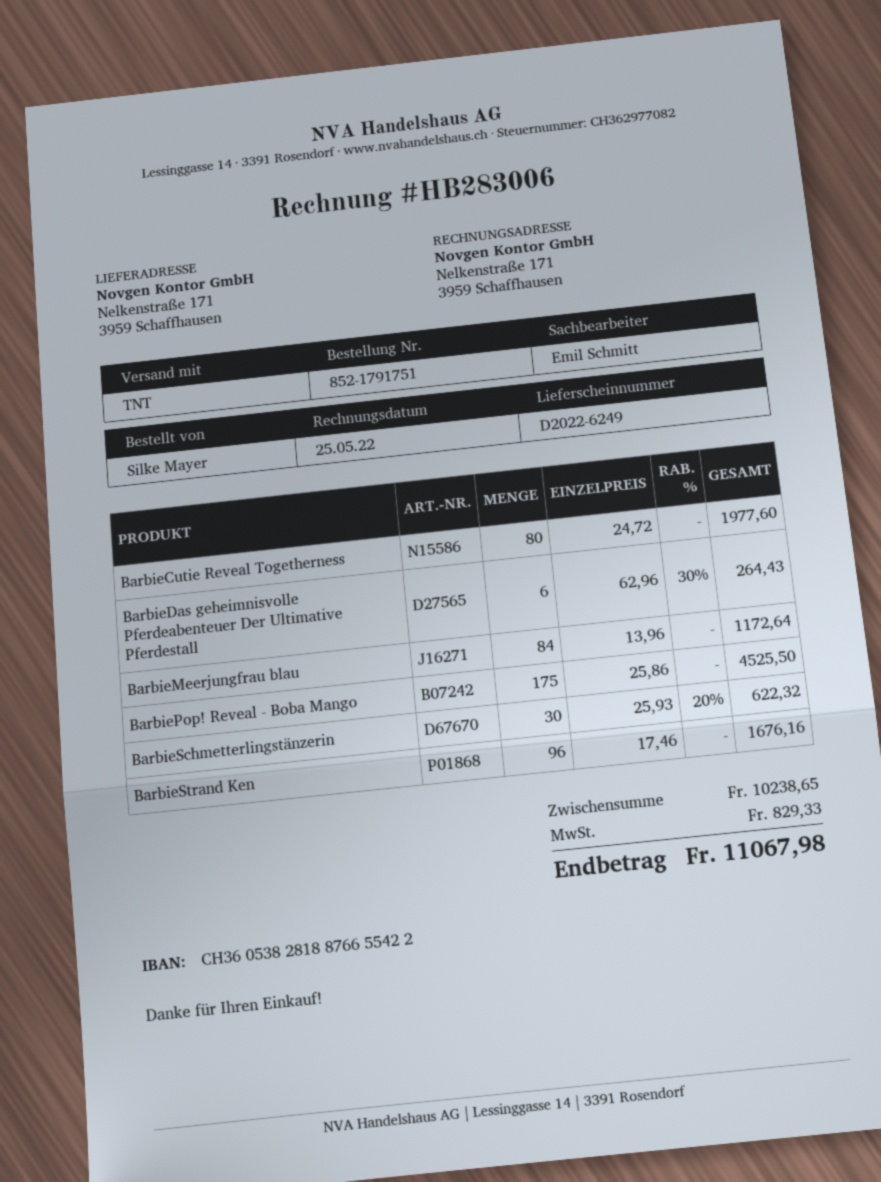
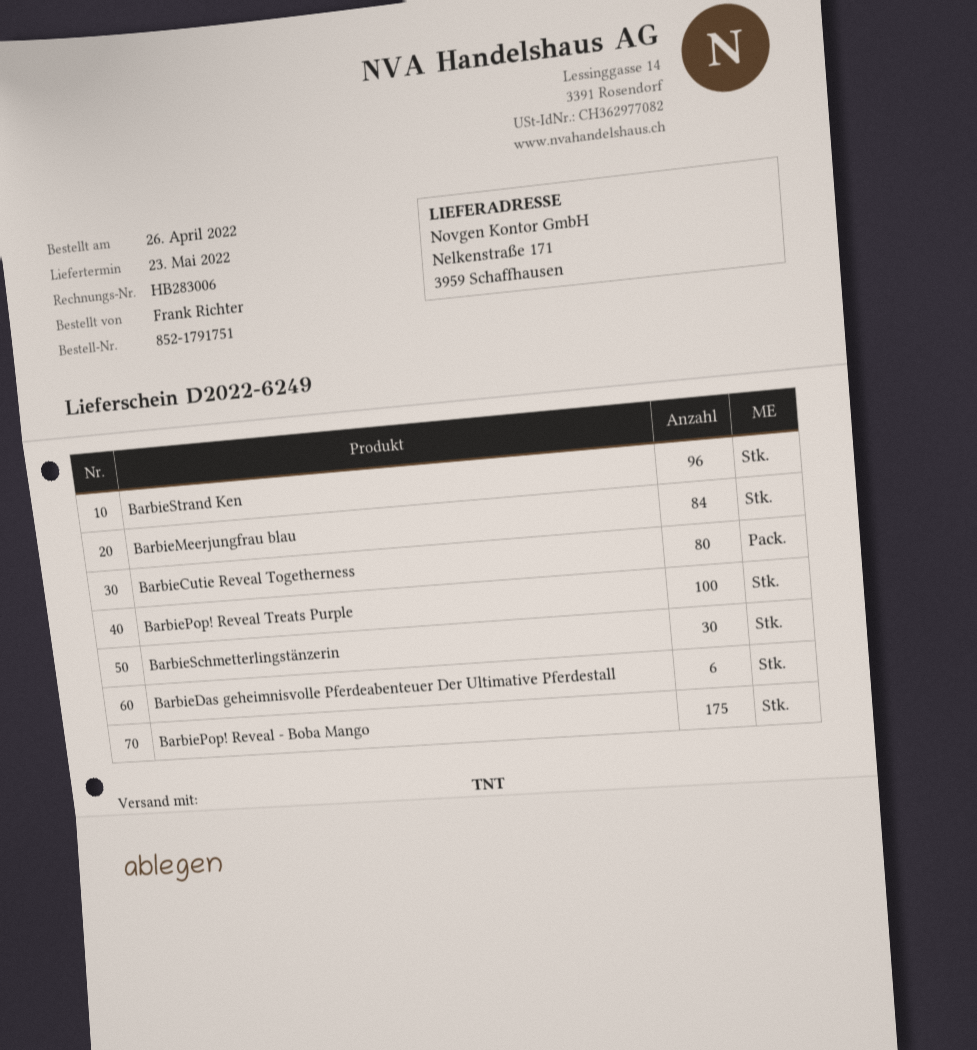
ordered by: Silke Mayer -> Frank Richter
BarbiePop! Reveal Treats Purple: none -> 100

